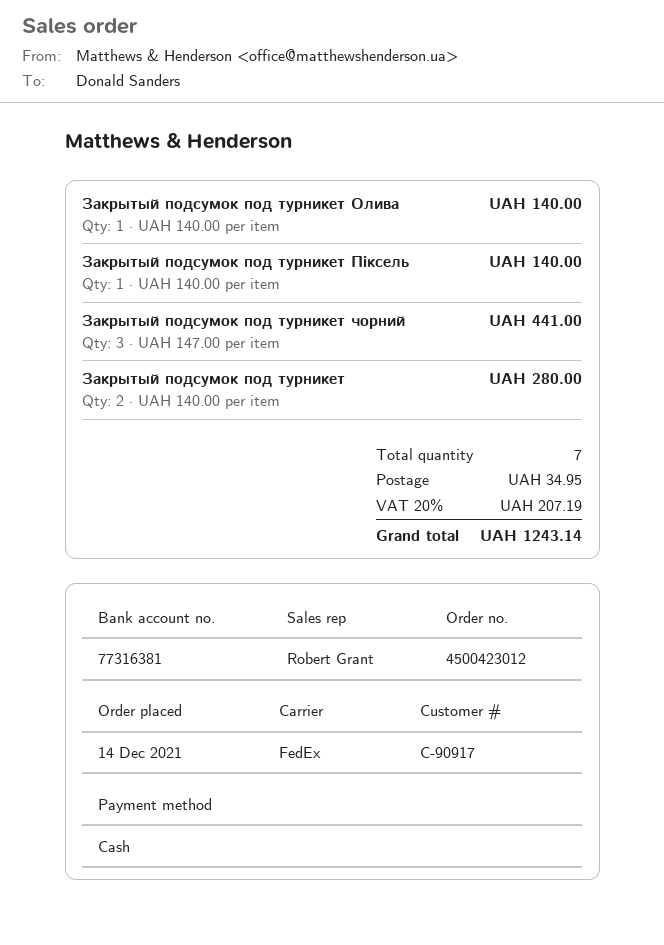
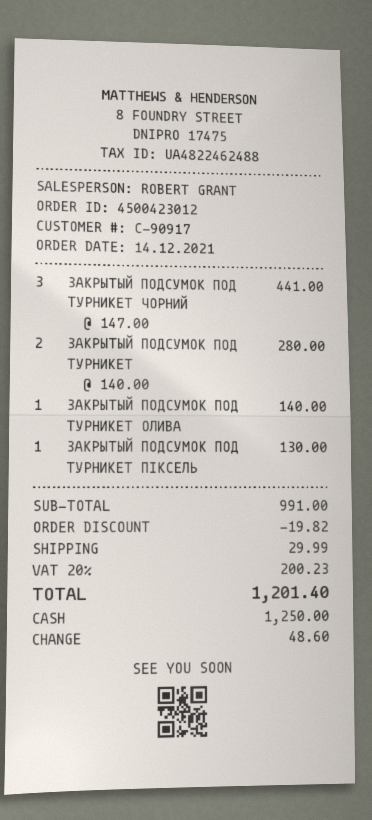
Закрытый подсумок под турникет Піксель: 1 x 140.00 = 140.00 -> 1 x 130.00 = 130.00
discount: none -> 19.82
shipping: 34.95 -> 29.99
tax: 20% = 207.19 -> 20% = 200.23
total: 1243.14 -> 1201.40

